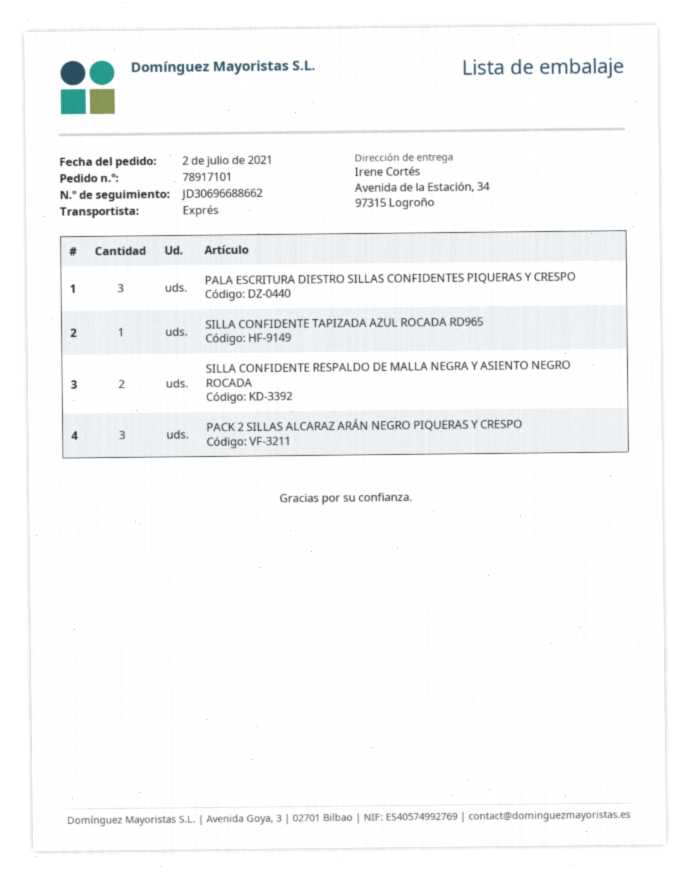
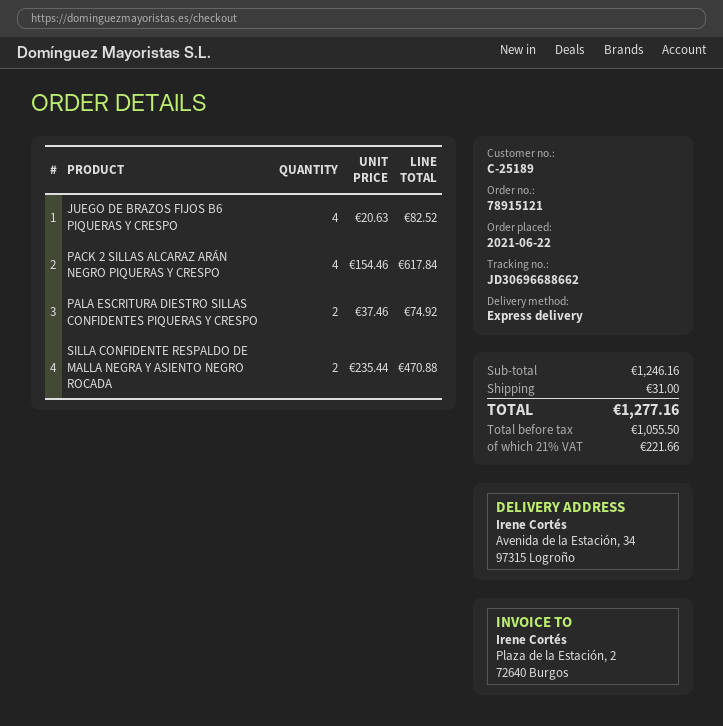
order number: 78917101 -> 78915121
order date: 2021-07-02 -> 2021-06-22
PALA ESCRITURA DIESTRO SILLAS CONFIDENTES PIQUERAS Y CRESPO: 3 -> 2
SILLA CONFIDENTE TAPIZADA AZUL ROCADA RD965: 1 -> none
PACK 2 SILLAS ALCARAZ ARÁN NEGRO PIQUERAS Y CRESPO: 3 -> 4
JUEGO DE BRAZOS FIJOS B6 PIQUERAS Y CRESPO: none -> 4

